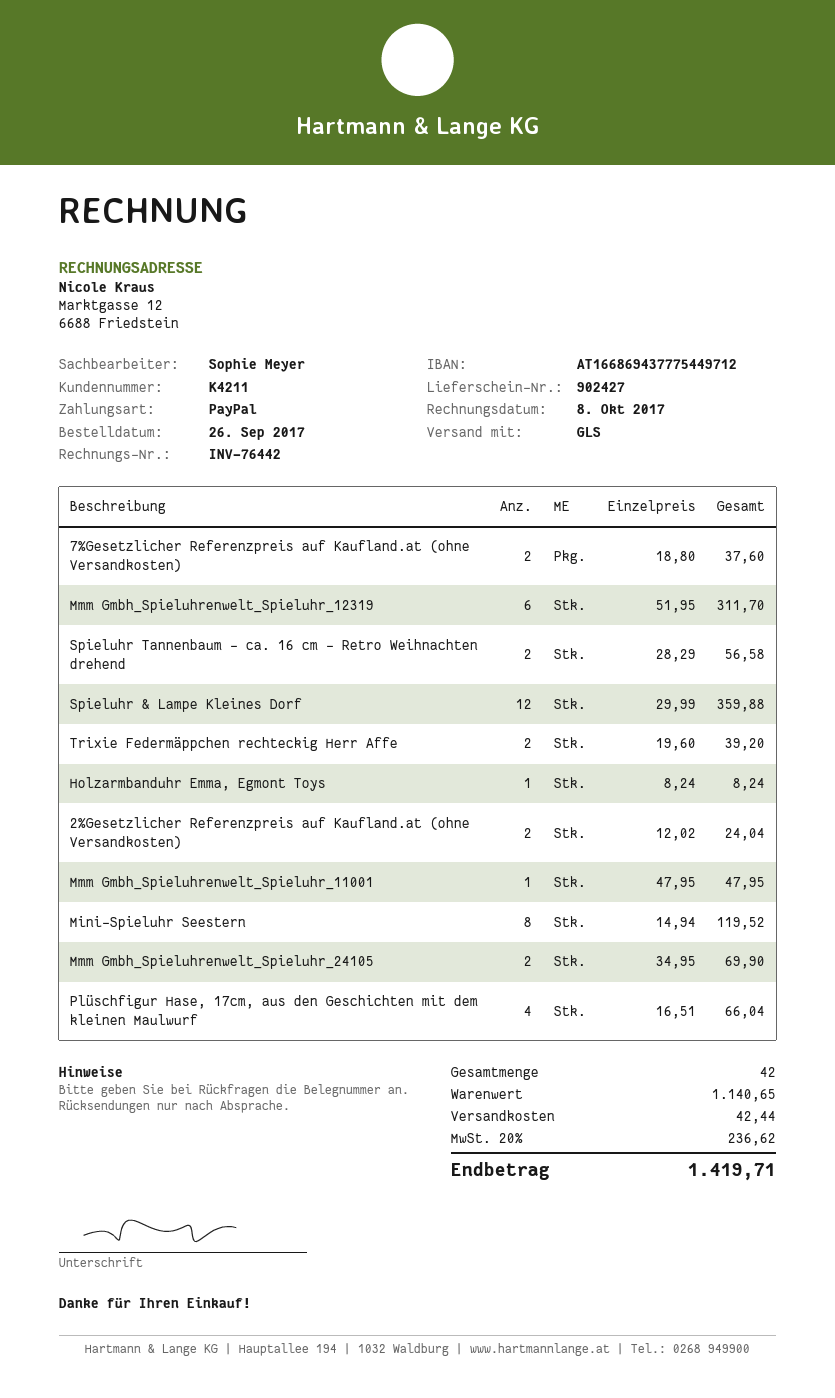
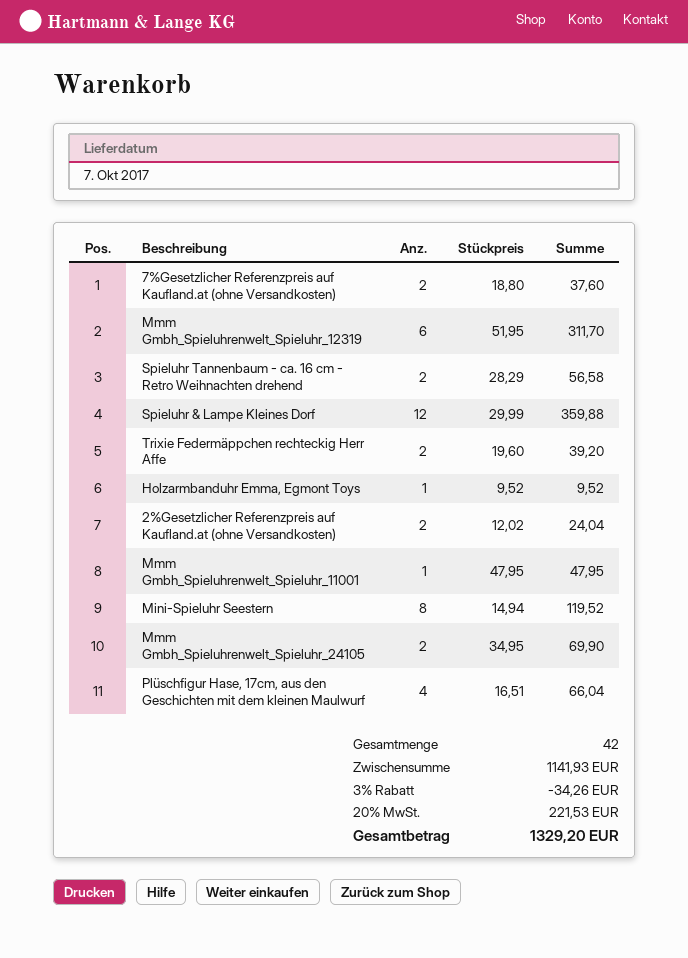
Holzarmbanduhr Emma, Egmont Toys: 1 x 8.24 = 8.24 -> 1 x 9.52 = 9.52
subtotal: 1140.65 -> 1141.93
discount: none -> 3% = 34.26
shipping: 42.44 -> none
tax: 20% = 236.62 -> 20% = 221.53
total: 1419.71 -> 1329.20

